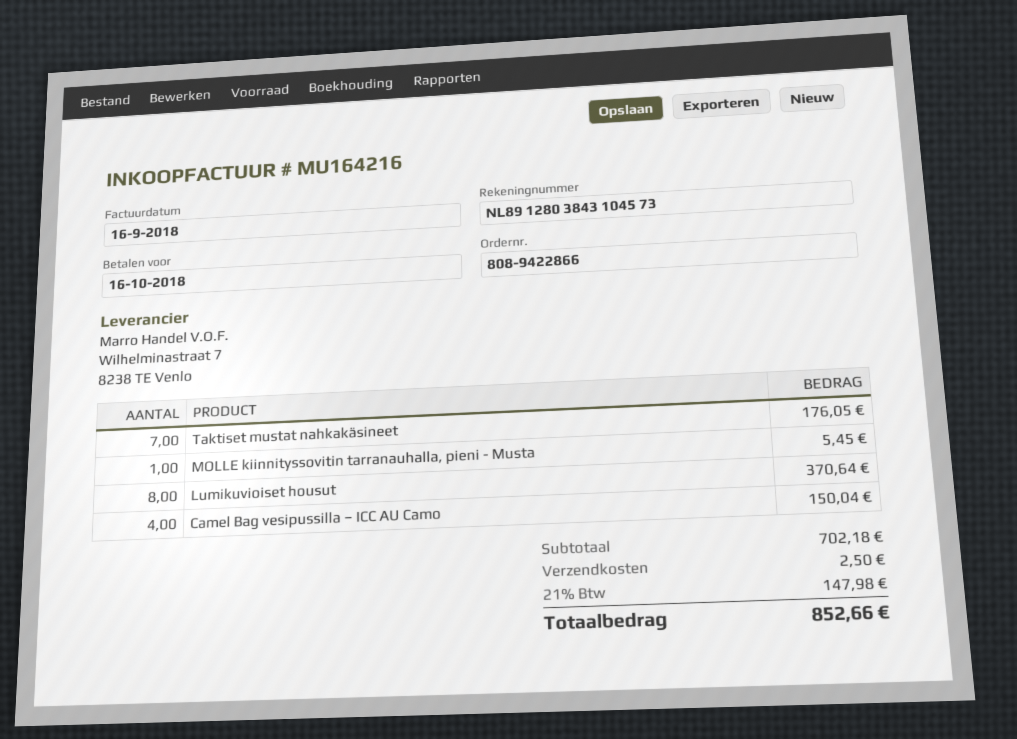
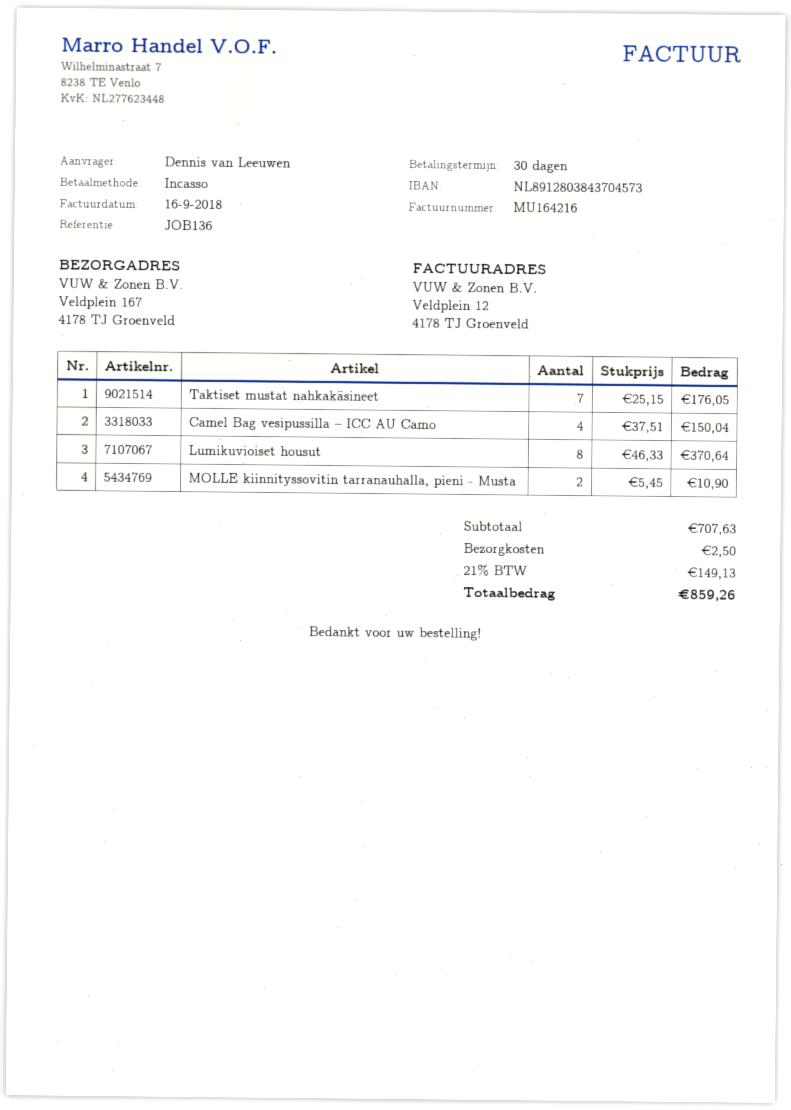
bank account: NL8912803843104573 -> NL8912803843704573
MOLLE kiinnityssovitin tarranauhalla, pieni - Musta: 1 for 5.45 -> 2 for 10.90
subtotal: 702.18 -> 707.63
tax: 21% = 147.98 -> 21% = 149.13
total: 852.66 -> 859.26

